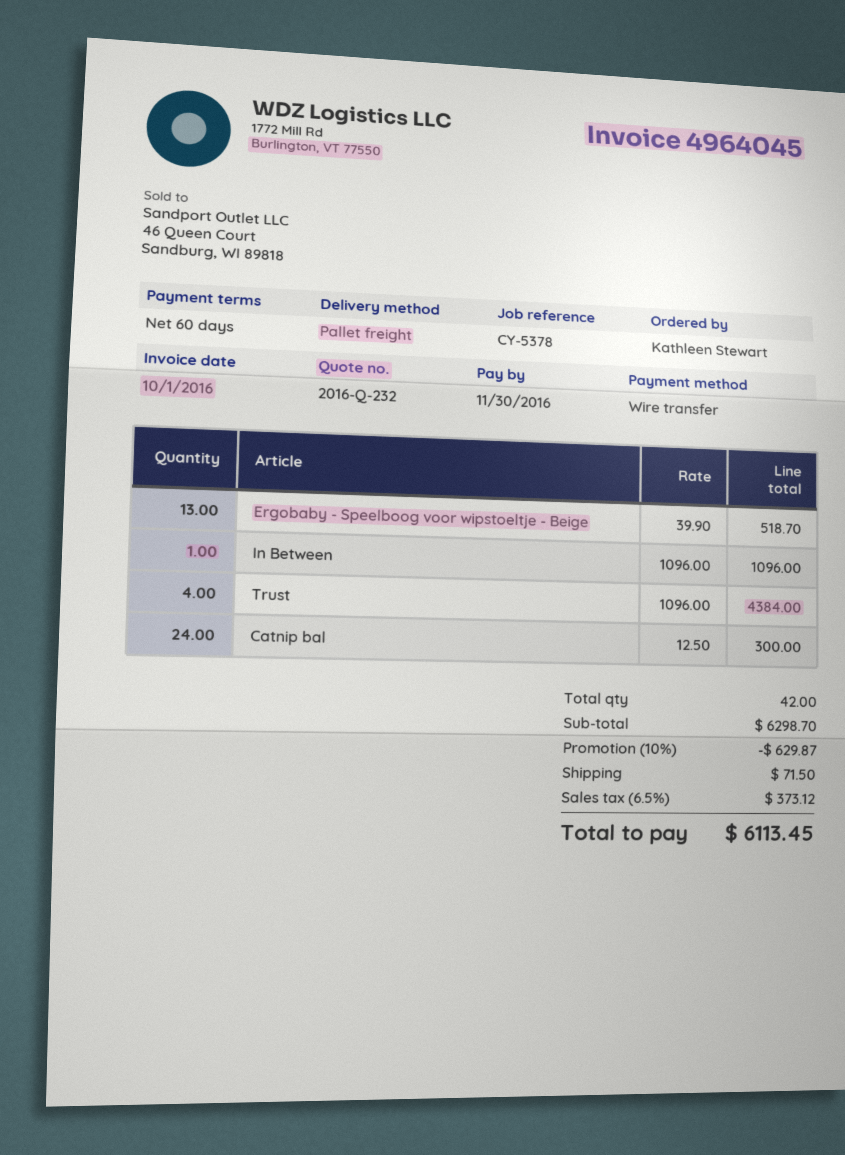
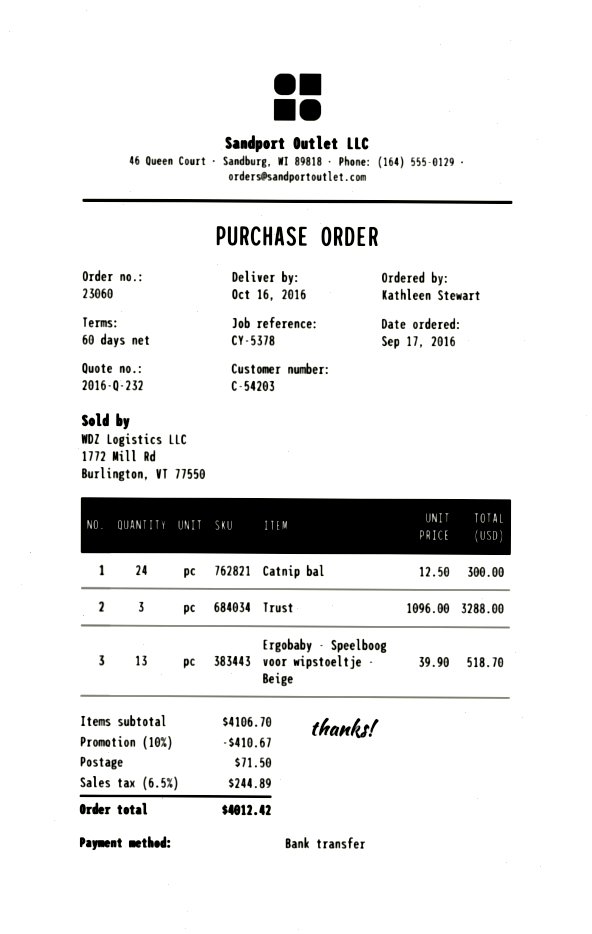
In Between: 1 x 1096.00 = 1096.00 -> none
Trust: 4 x 1096.00 = 4384.00 -> 3 x 1096.00 = 3288.00
subtotal: 6298.70 -> 4106.70
discount: 10% = 629.87 -> 10% = 410.67
tax: 6.5% = 373.12 -> 6.5% = 244.89
total: 6113.45 -> 4012.42

